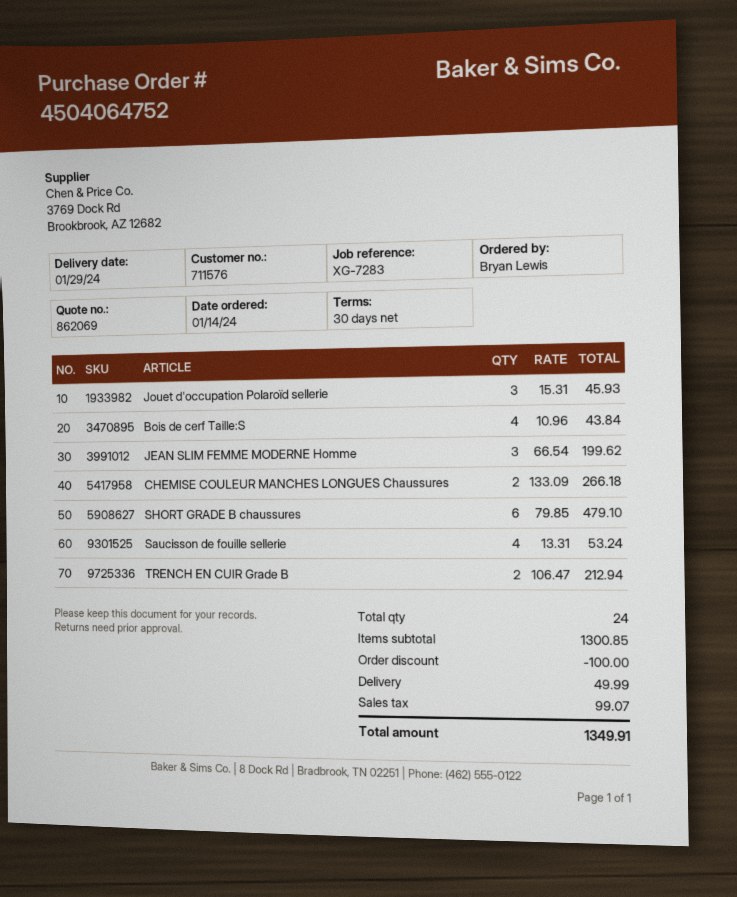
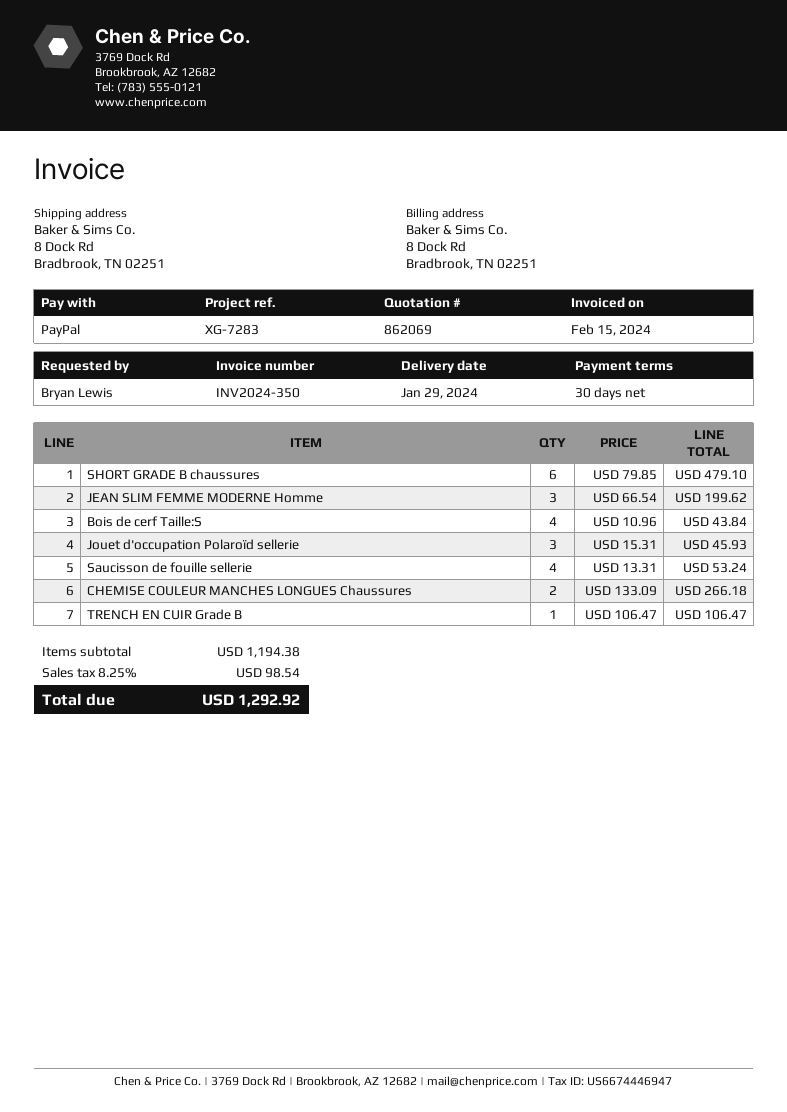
TRENCH EN CUIR Grade B: 2 x 106.47 = 212.94 -> 1 x 106.47 = 106.47
subtotal: 1300.85 -> 1194.38
discount: 100.00 -> none
shipping: 49.99 -> none
tax: 99.07 -> 98.54
total: 1349.91 -> 1292.92

